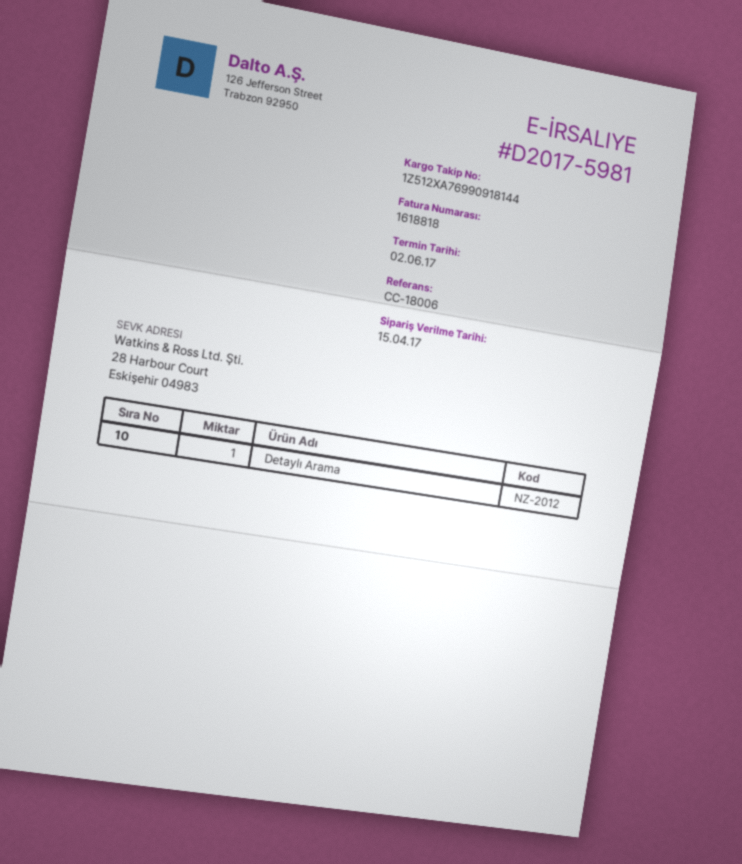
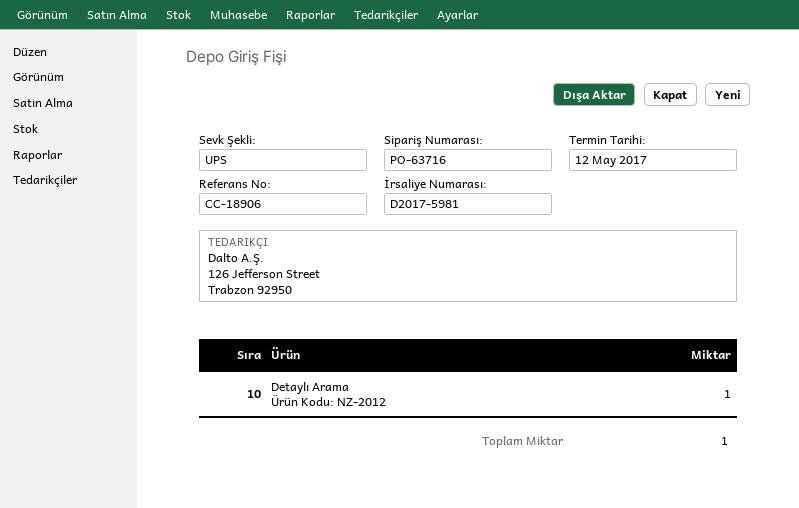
delivery date: 2017-06-02 -> 2017-05-12
reference: CC-18006 -> CC-18906

